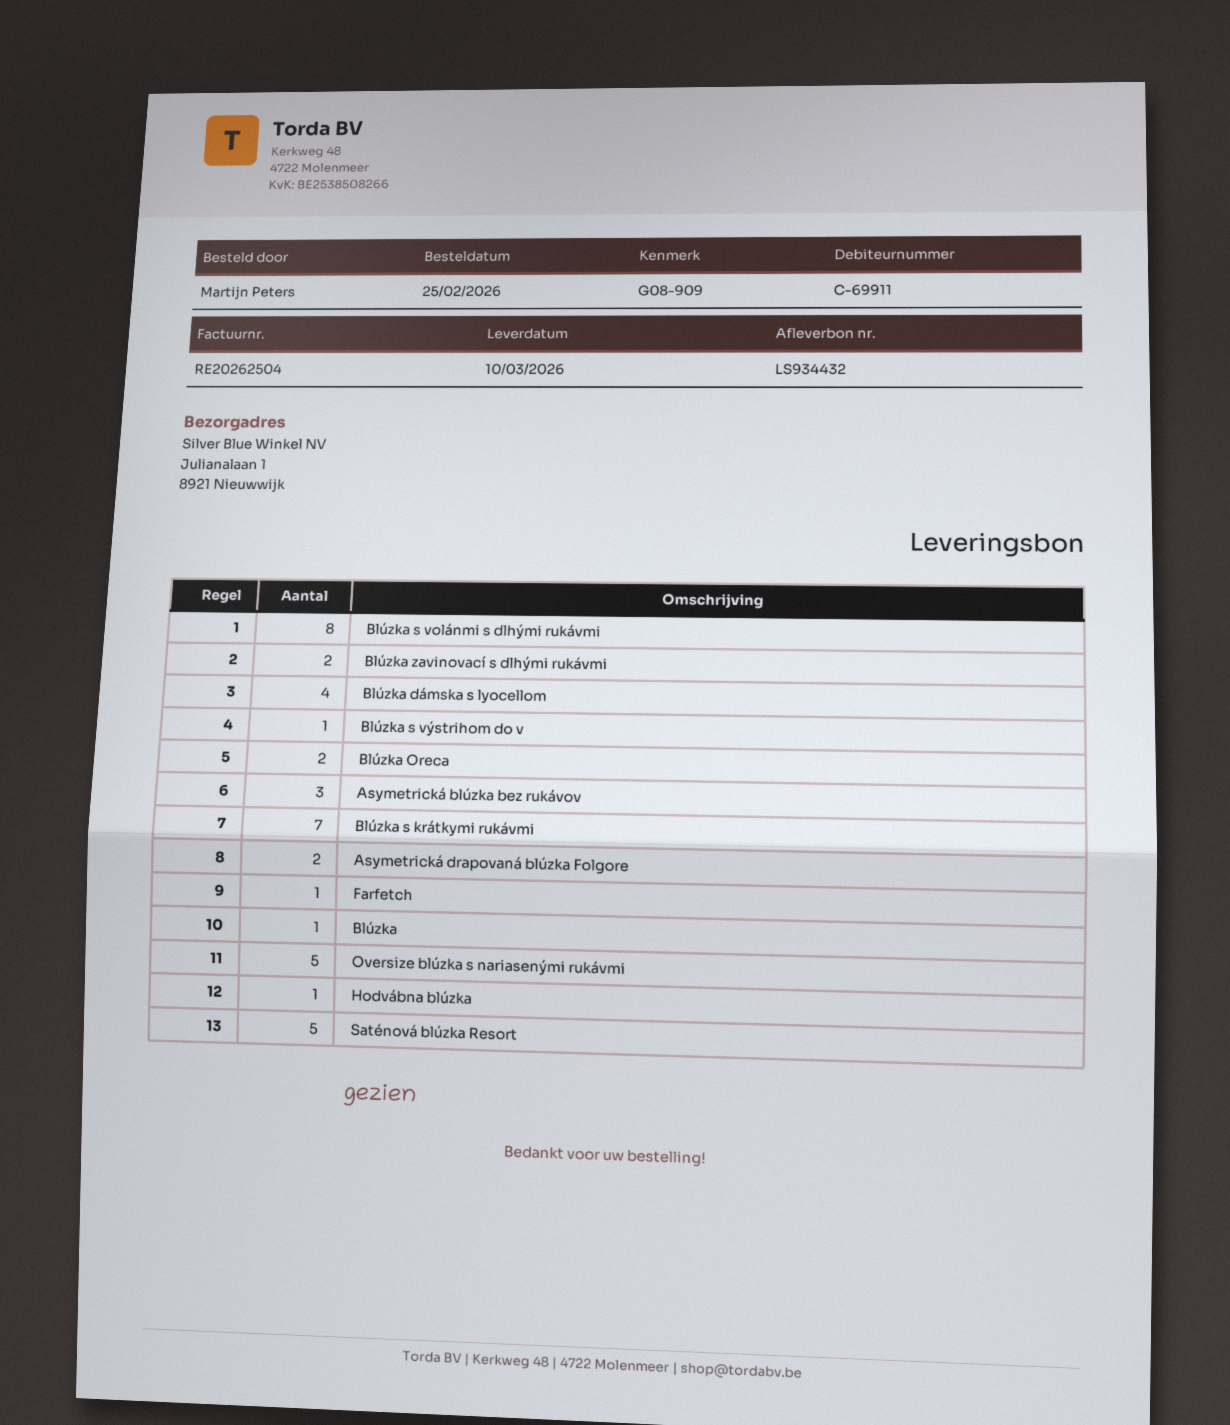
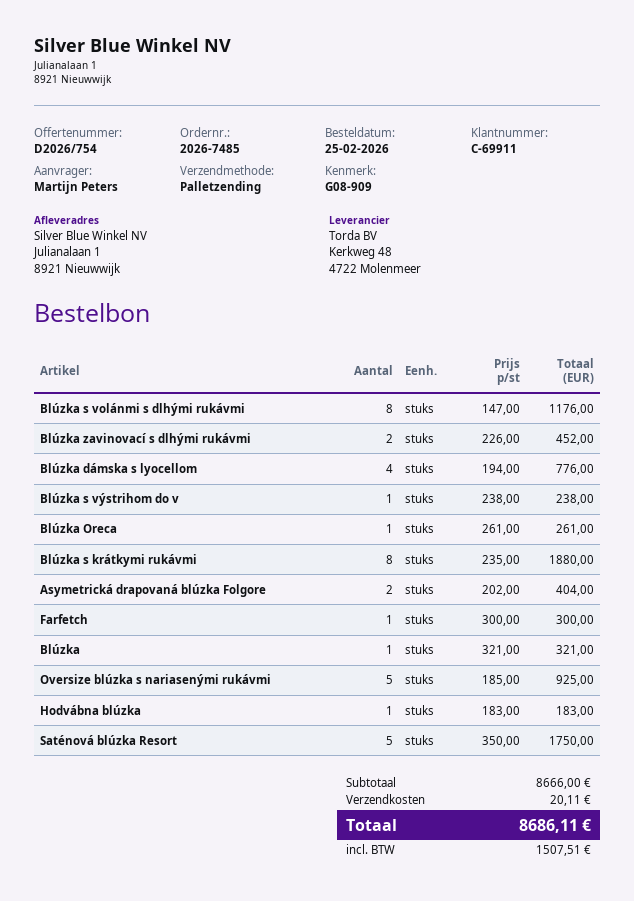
Blúzka Oreca: 2 -> 1
Asymetrická blúzka bez rukávov: 3 -> none
Blúzka s krátkymi rukávmi: 7 -> 8

